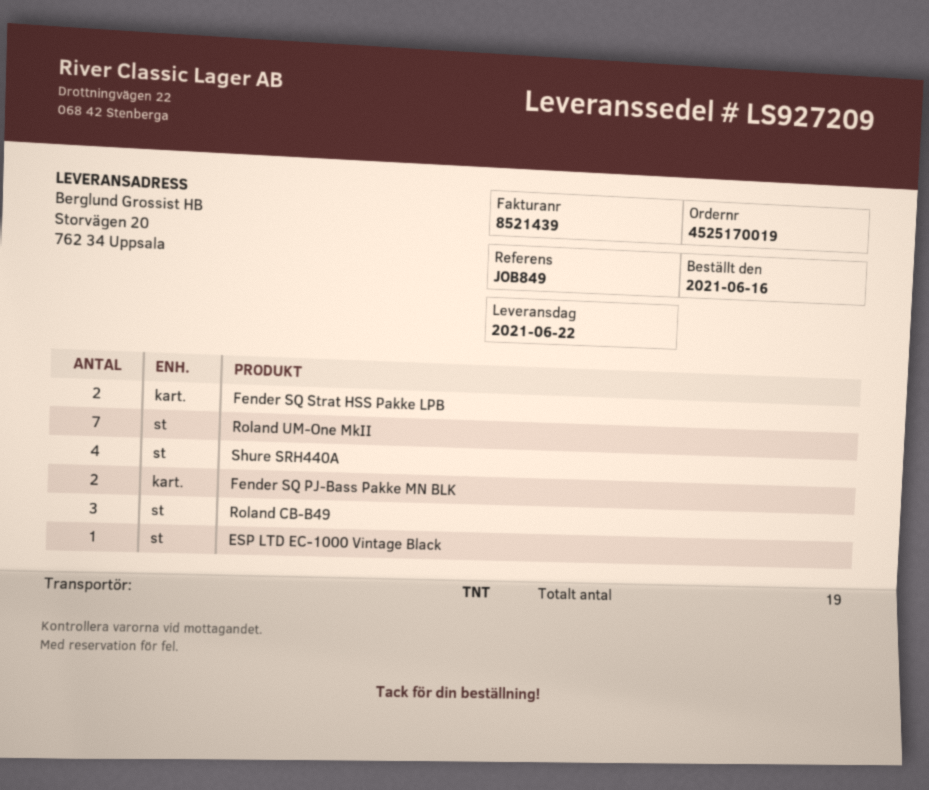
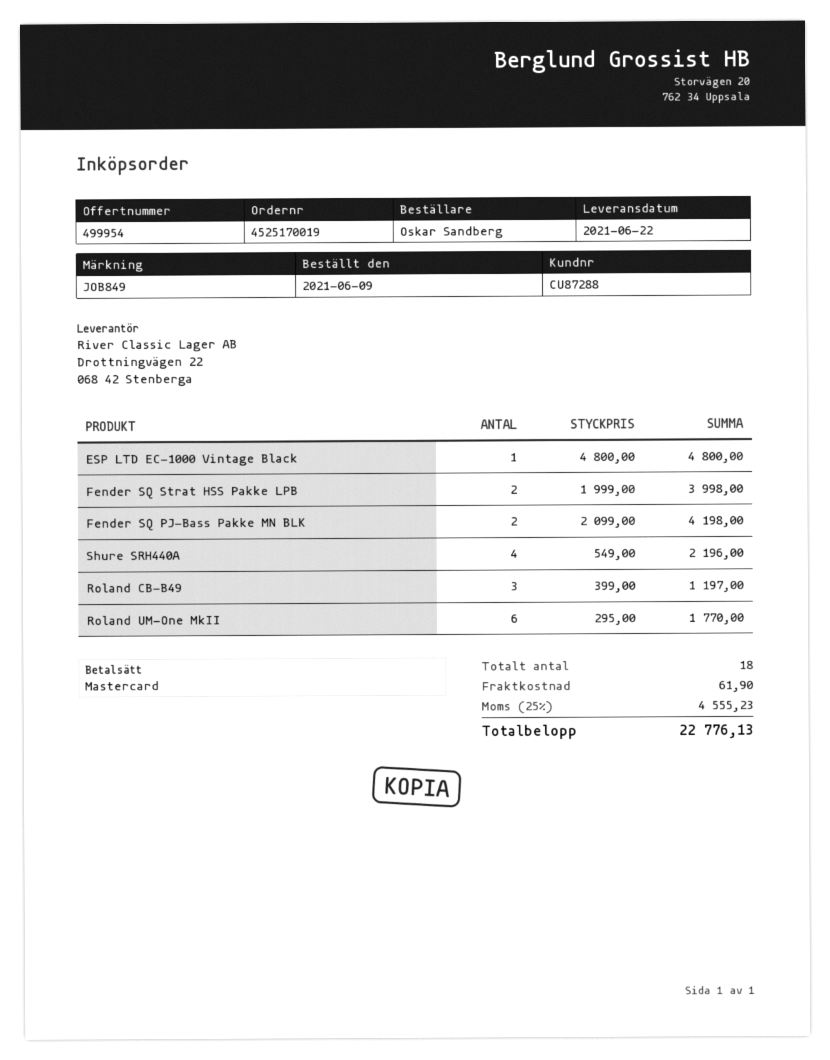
order date: 2021-06-16 -> 2021-06-09
Roland UM-One MkII: 7 -> 6
total quantity: 19 -> 18

